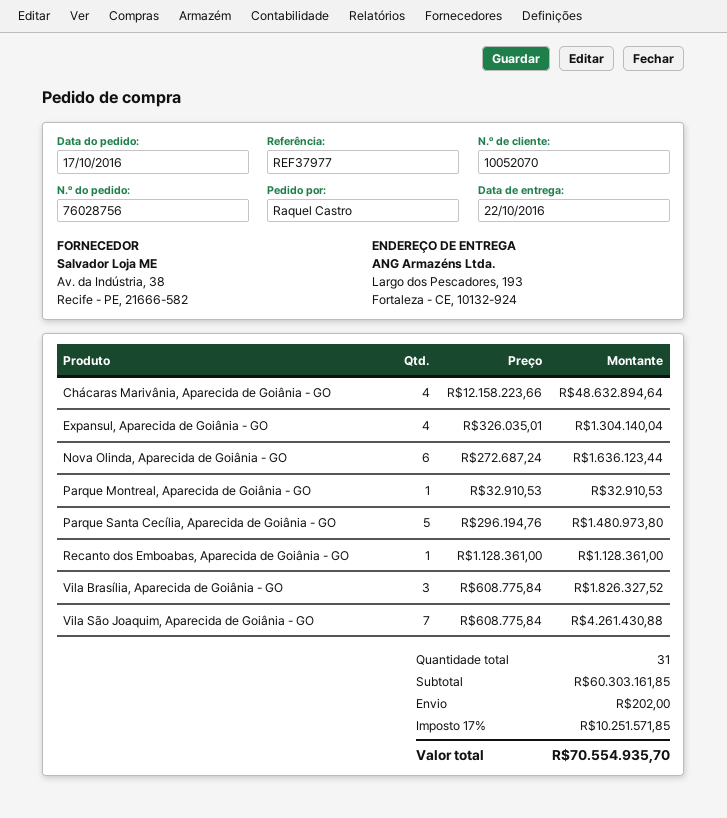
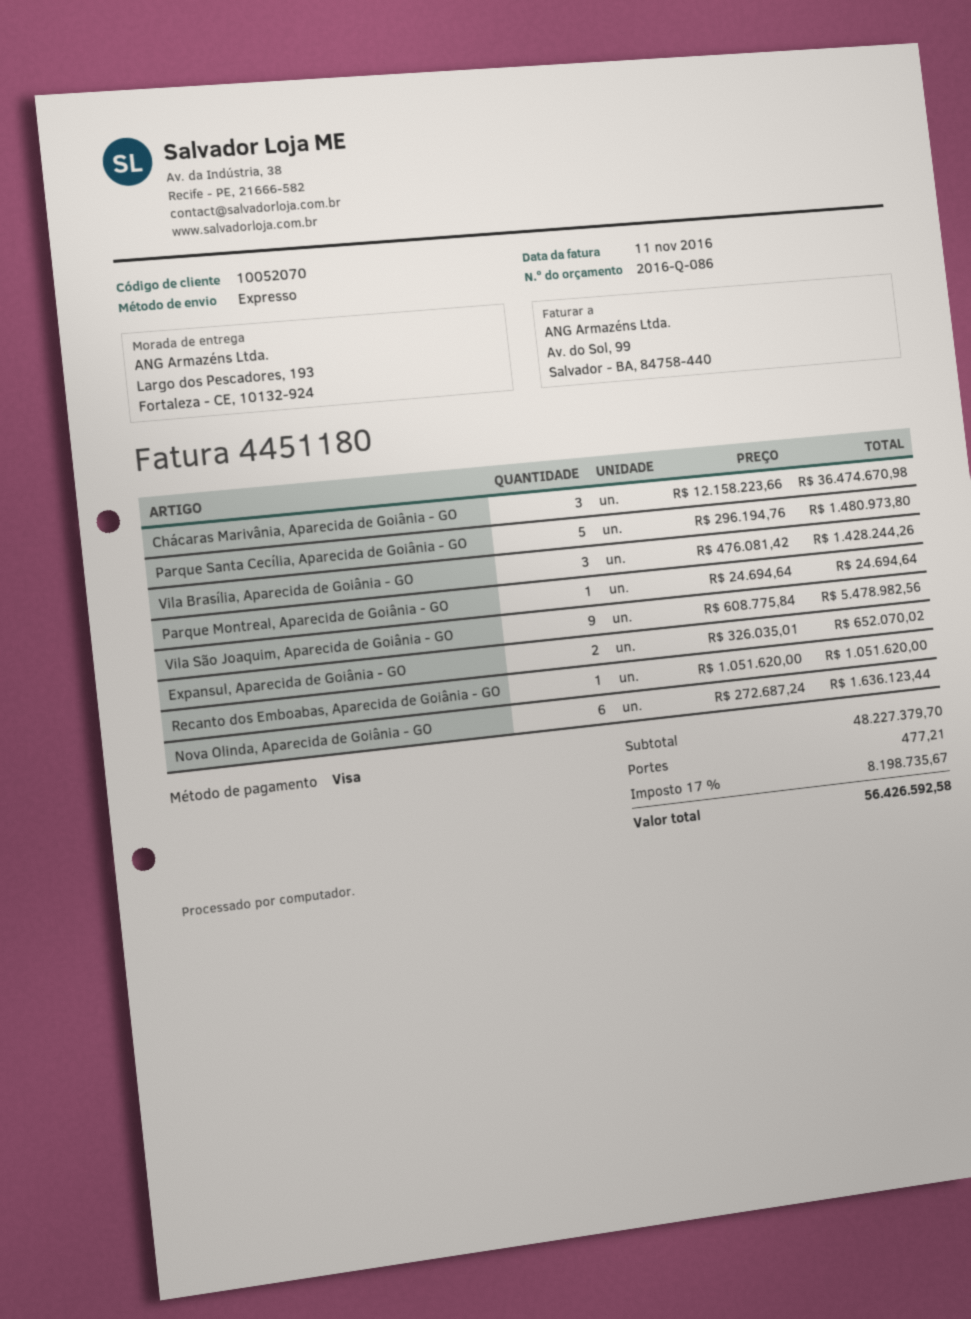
Chácaras Marivânia, Aparecida de Goiânia - GO: 4 x 12158223.66 = 48632894.64 -> 3 x 12158223.66 = 36474670.98
Expansul, Aparecida de Goiânia - GO: 4 x 326035.01 = 1304140.04 -> 2 x 326035.01 = 652070.02
Parque Montreal, Aparecida de Goiânia - GO: 1 x 32910.53 = 32910.53 -> 1 x 24694.64 = 24694.64
Recanto dos Emboabas, Aparecida de Goiânia - GO: 1 x 1128361.00 = 1128361.00 -> 1 x 1051620.00 = 1051620.00
Vila Brasília, Aparecida de Goiânia - GO: 3 x 608775.84 = 1826327.52 -> 3 x 476081.42 = 1428244.26
Vila São Joaquim, Aparecida de Goiânia - GO: 7 x 608775.84 = 4261430.88 -> 9 x 608775.84 = 5478982.56
subtotal: 60303161.85 -> 48227379.70
shipping: 202.00 -> 477.21
tax: 17% = 10251571.85 -> 17% = 8198735.67
total: 70554935.70 -> 56426592.58

